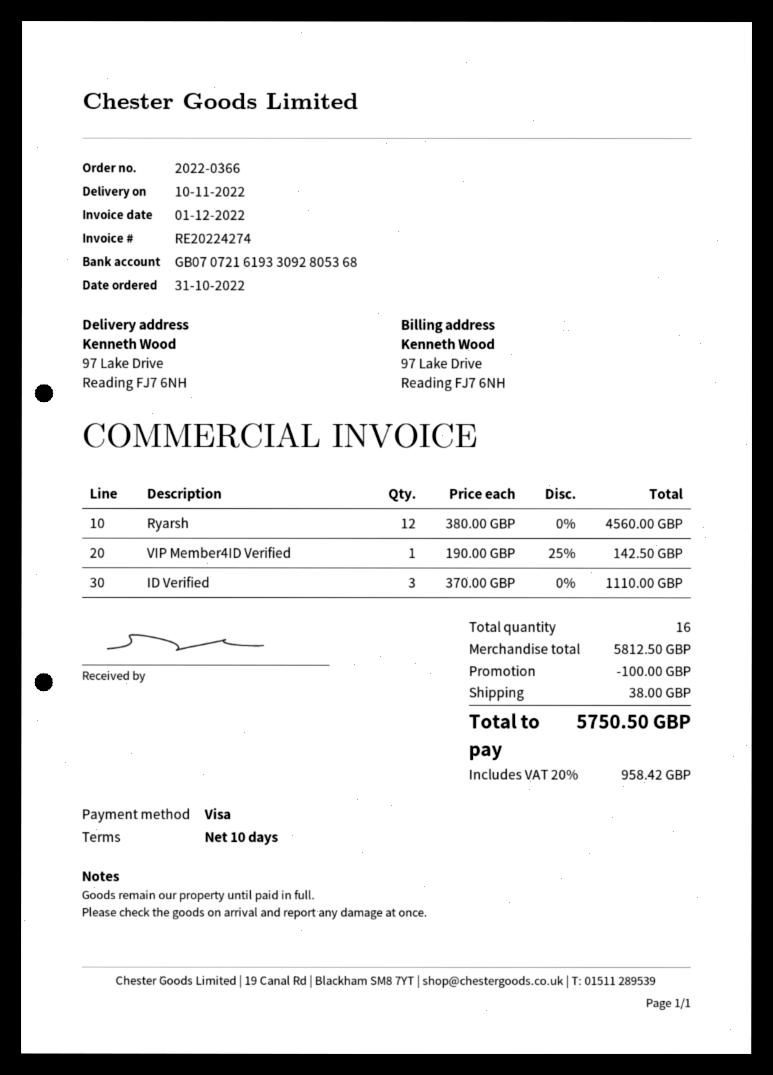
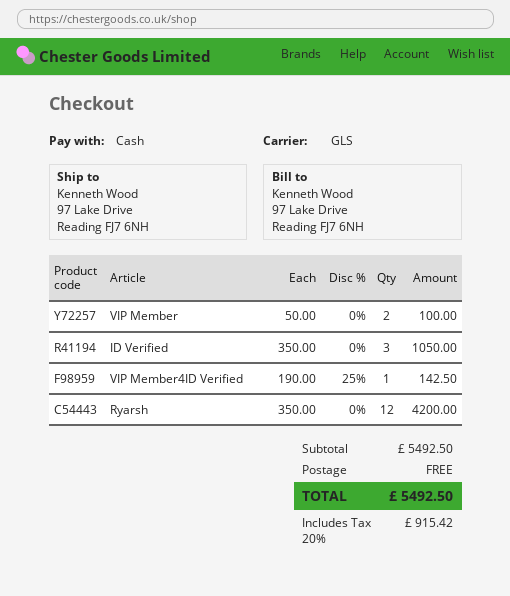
payment method: Visa -> cash
Ryarsh: 12 x 380.00 = 4560.00 -> 12 x 350.00 = 4200.00
ID Verified: 3 x 370.00 = 1110.00 -> 3 x 350.00 = 1050.00
VIP Member: none -> 2 x 50.00 = 100.00
subtotal: 5812.50 -> 5492.50
discount: 100.00 -> none
shipping: 38.00 -> 0.00
tax: 20% = 958.42 -> 20% = 915.42
total: 5750.50 -> 5492.50

